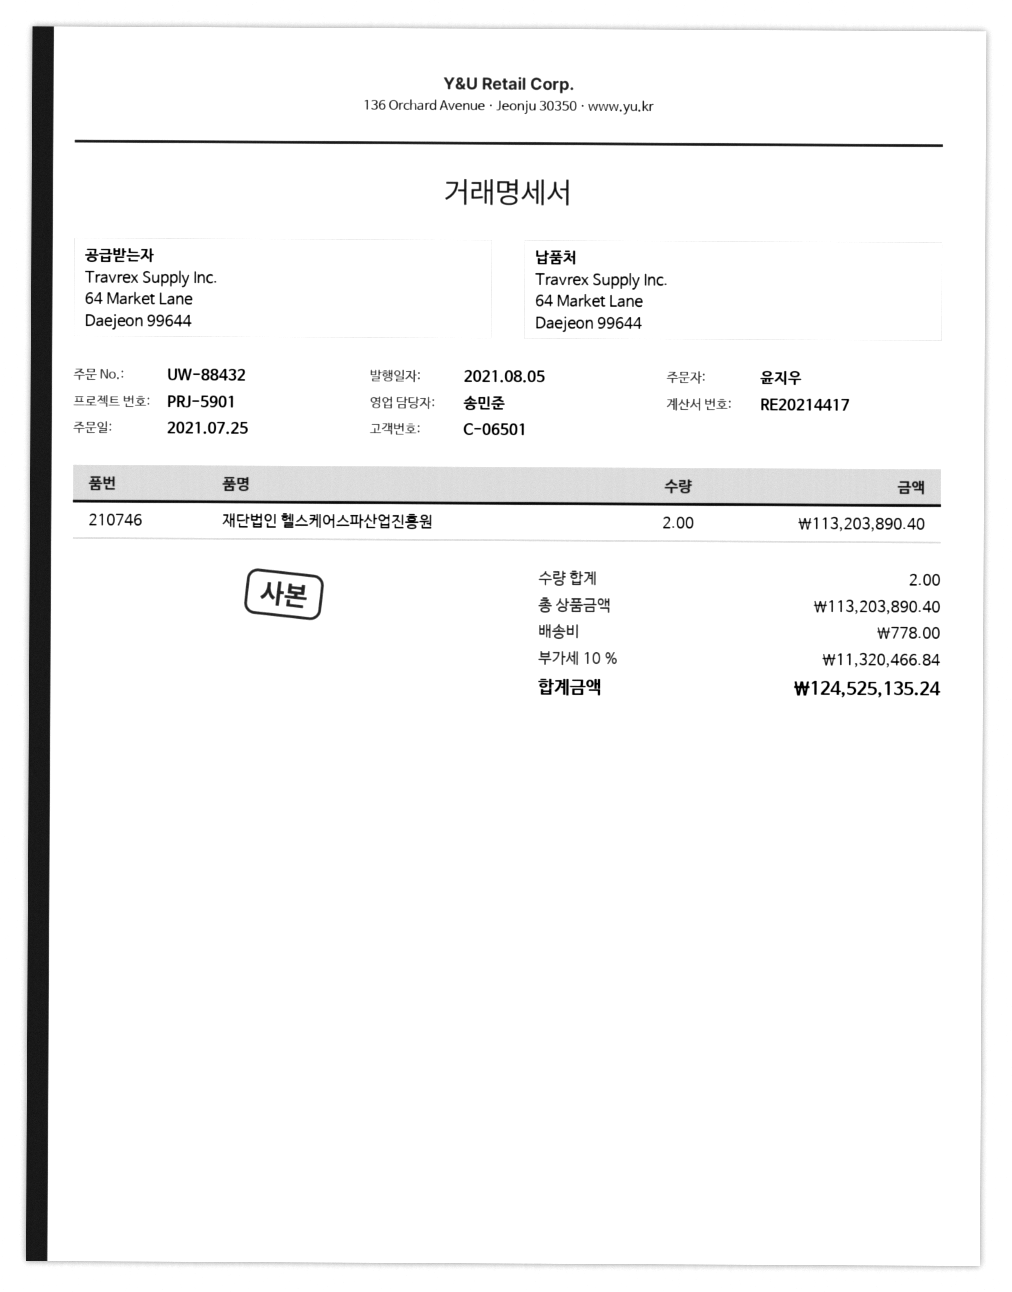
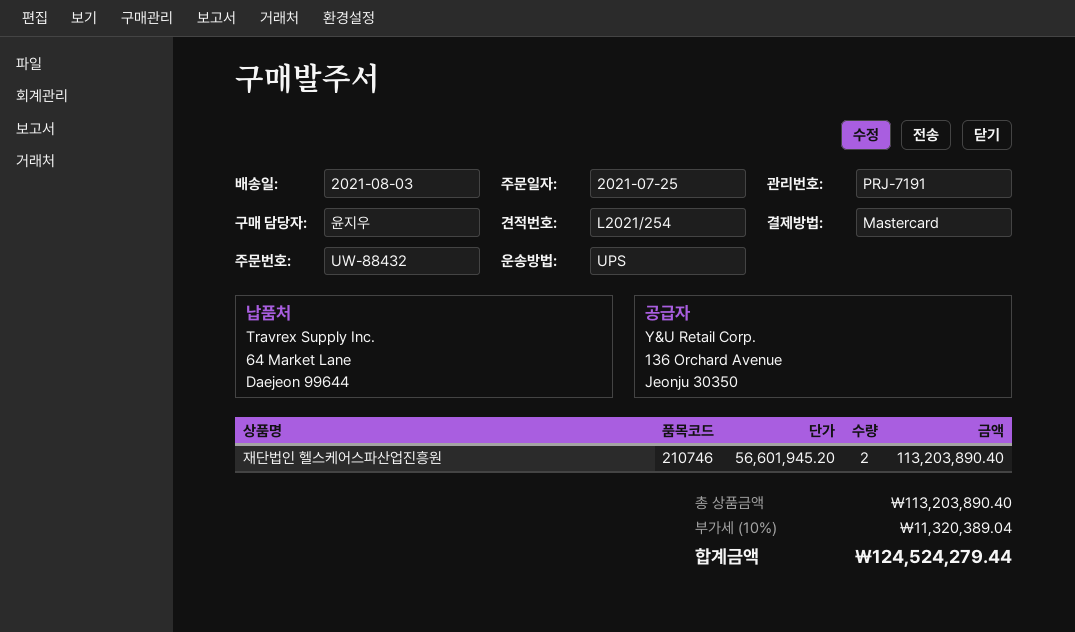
reference: PRJ-5901 -> PRJ-7191
shipping: 778.00 -> none
tax: 10% = 11320466.84 -> 10% = 11320389.04
total: 124525135.24 -> 124524279.44

